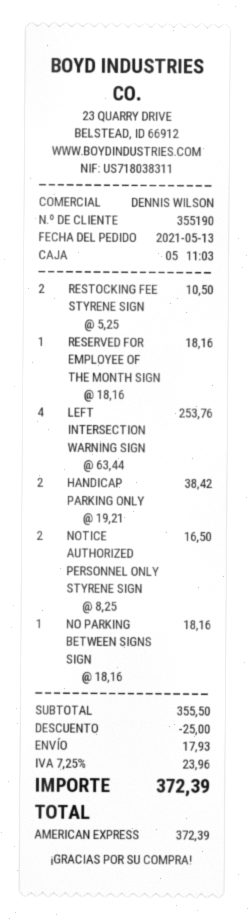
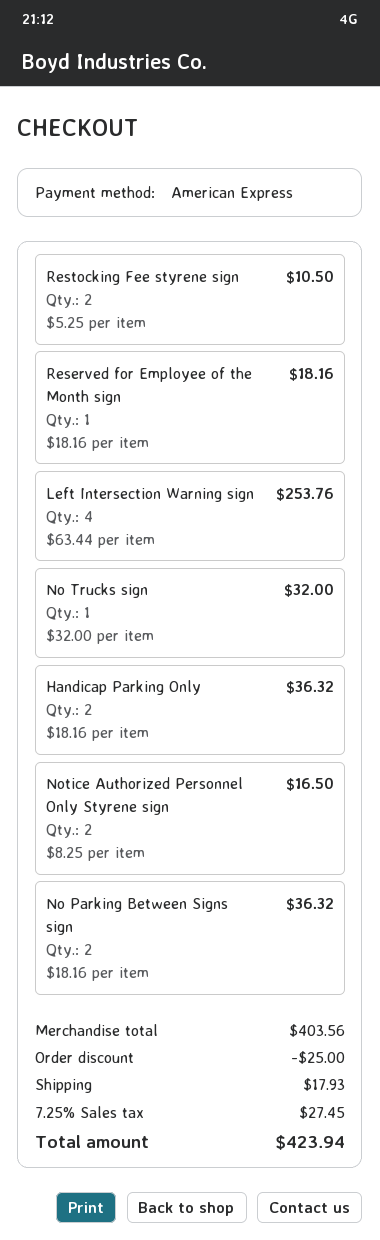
HANDICAP PARKING ONLY: 2 x 19.21 = 38.42 -> 2 x 18.16 = 36.32
NO PARKING BETWEEN SIGNS SIGN: 1 x 18.16 = 18.16 -> 2 x 18.16 = 36.32
No Trucks sign: none -> 1 x 32.00 = 32.00
subtotal: 355.50 -> 403.56
tax: 7.25% = 23.96 -> 7.25% = 27.45
total: 372.39 -> 423.94

